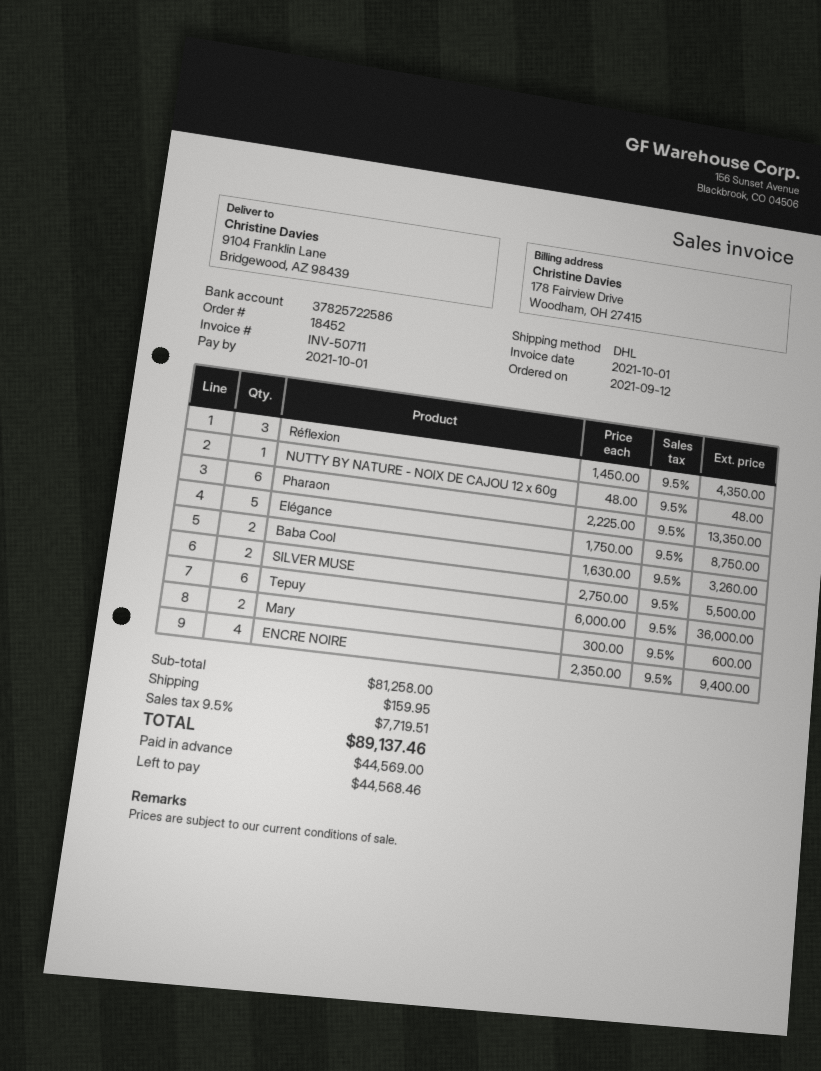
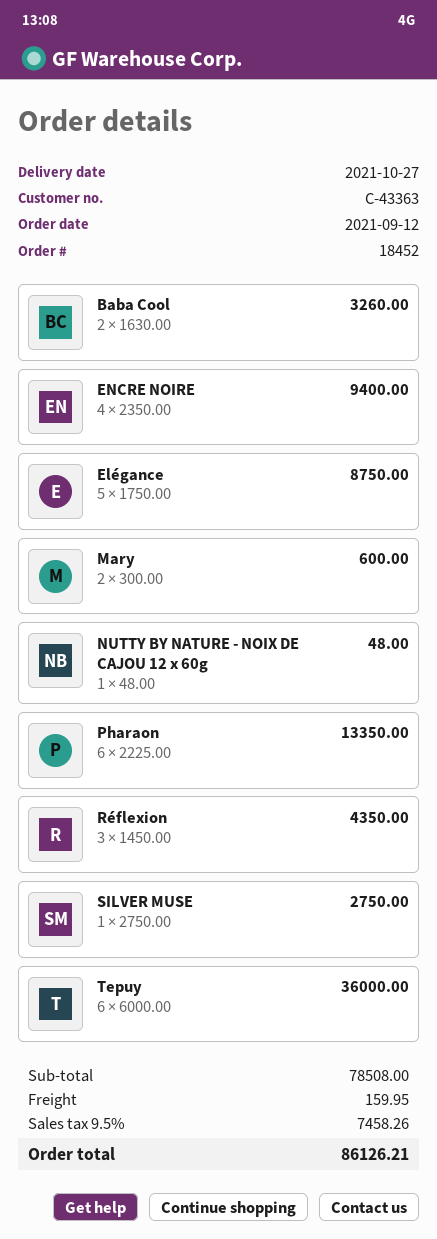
SILVER MUSE: 2 x 2750.00 = 5500.00 -> 1 x 2750.00 = 2750.00
subtotal: 81258.00 -> 78508.00
tax: 9.5% = 7719.51 -> 9.5% = 7458.26
total: 89137.46 -> 86126.21

